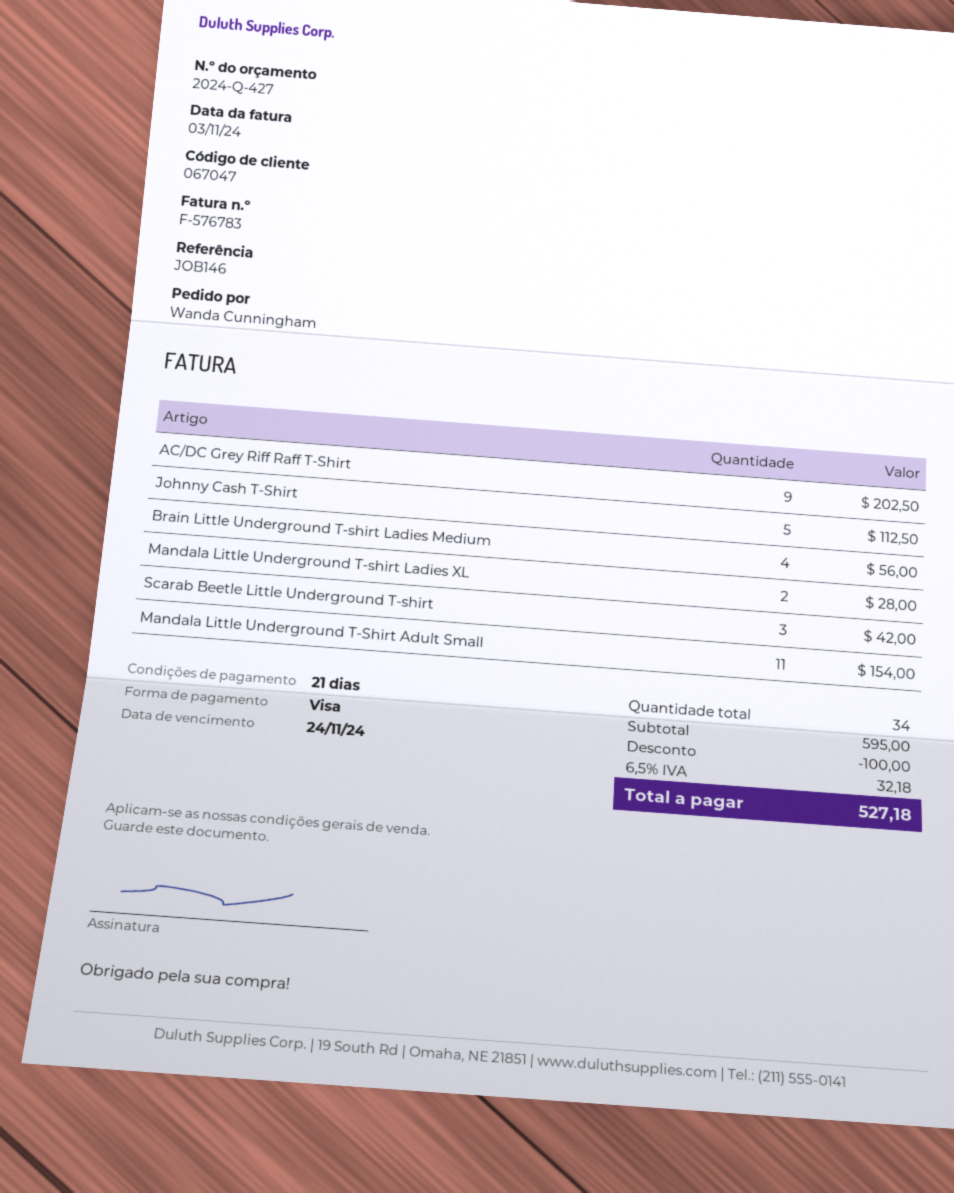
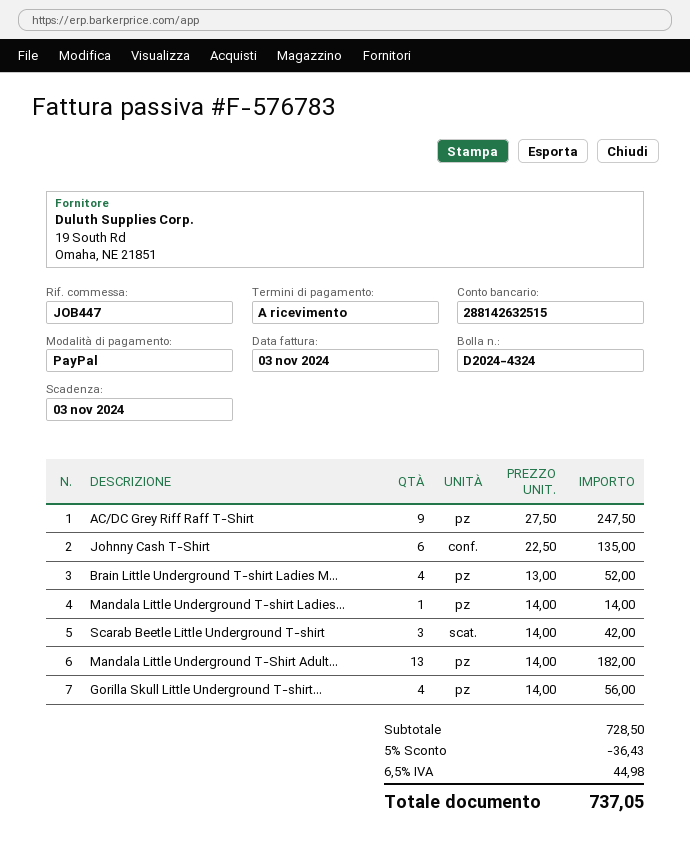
payment terms: 21 days -> on receipt
due date: 2024-11-24 -> 2024-11-03
reference: JOB146 -> JOB447
payment method: Visa -> PayPal
AC/DC Grey Riff Raff T-Shirt: 9 for 202.50 -> 9 for 247.50
Johnny Cash T-Shirt: 5 for 112.50 -> 6 for 135.00
Brain Little Underground T-shirt Ladies Medium: 4 for 56.00 -> 4 for 52.00
Mandala Little Underground T-shirt Ladies XL: 2 for 28.00 -> 1 for 14.00
Mandala Little Underground T-Shirt Adult Small: 11 for 154.00 -> 13 for 182.00
Gorilla Skull Little Underground T-shirt...: none -> 4 for 56.00
subtotal: 595.00 -> 728.50
discount: 100.00 -> 36.43
tax: 6.5% = 32.18 -> 6.5% = 44.98
total: 527.18 -> 737.05

